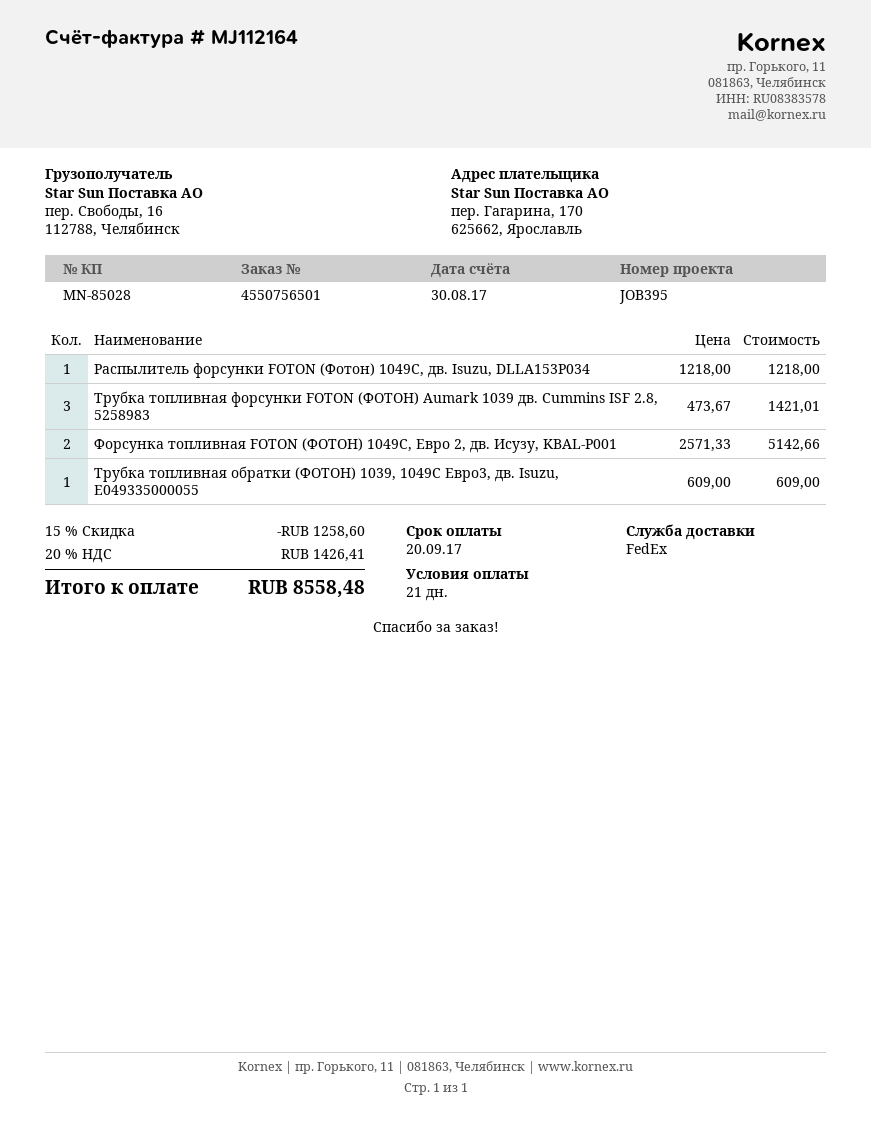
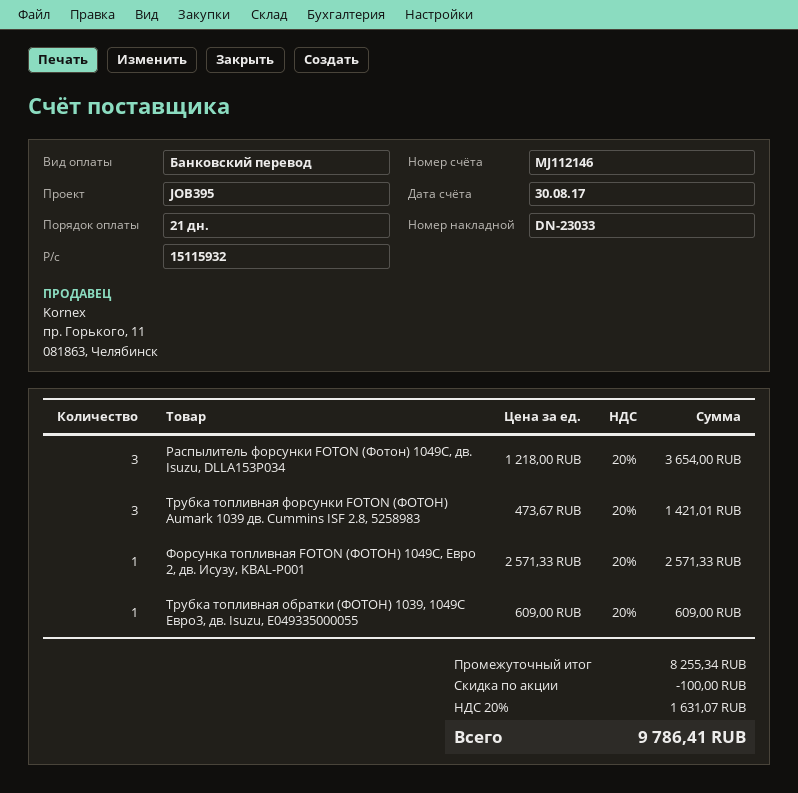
invoice number: MJ112164 -> MJ112146
Распылитель форсунки FOTON (Фотон) 1049C, дв. Isuzu, DLLA153P034: 1 x 1218.00 = 1218.00 -> 3 x 1218.00 = 3654.00
Форсунка топливная FOTON (ФОТОН) 1049C, Евро 2, дв. Исузу, KBAL-P001: 2 x 2571.33 = 5142.66 -> 1 x 2571.33 = 2571.33
discount: 1258.60 -> 100.00
tax: 20% = 1426.41 -> 20% = 1631.07
total: 8558.48 -> 9786.41

